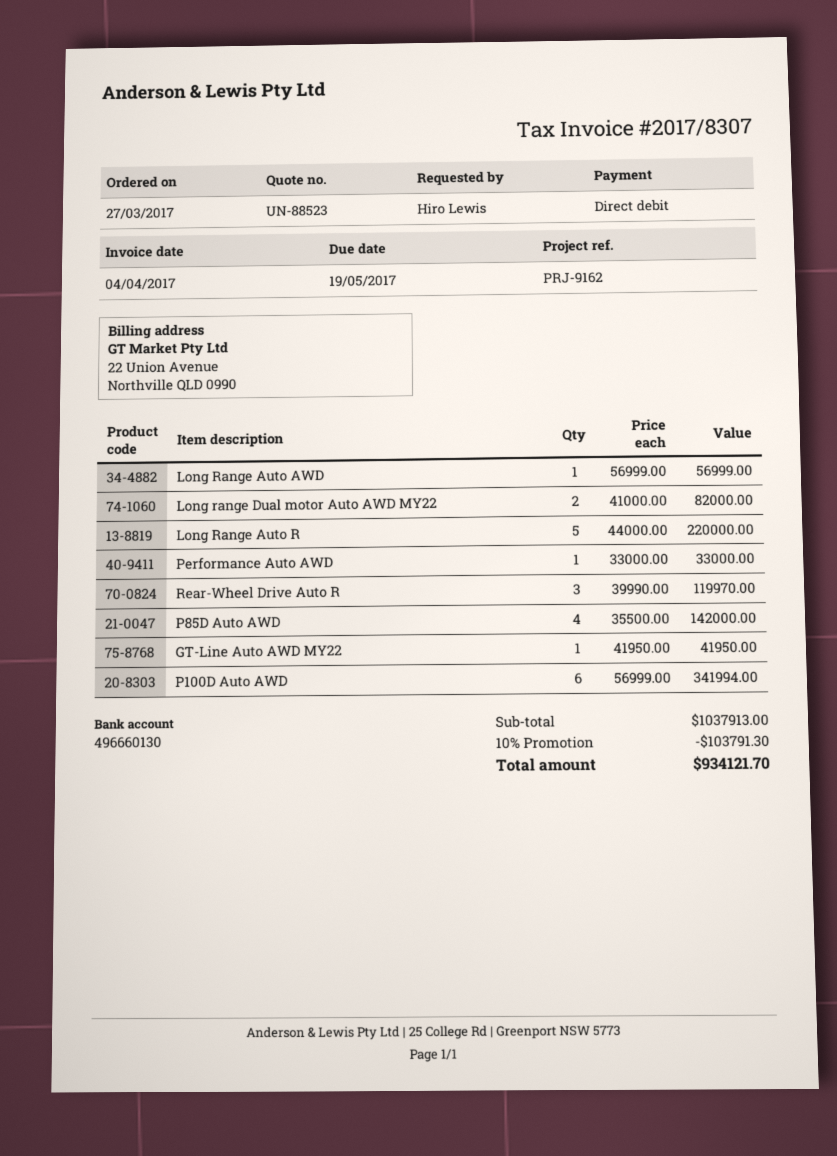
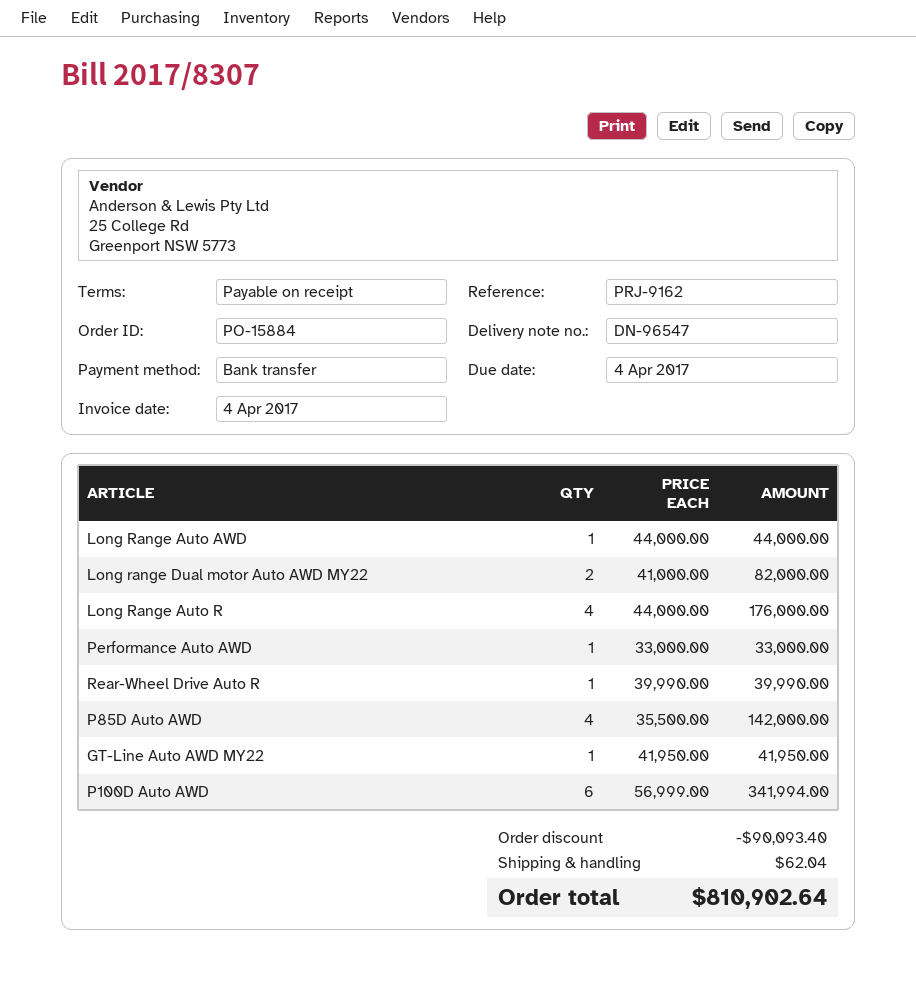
due date: 2017-05-19 -> 2017-04-04
payment method: direct debit -> bank transfer
Long Range Auto AWD: 1 x 56999.00 = 56999.00 -> 1 x 44000.00 = 44000.00
Long Range Auto R: 5 x 44000.00 = 220000.00 -> 4 x 44000.00 = 176000.00
Rear-Wheel Drive Auto R: 3 x 39990.00 = 119970.00 -> 1 x 39990.00 = 39990.00
discount: 103791.30 -> 90093.40
shipping: none -> 62.04
total: 934121.70 -> 810902.64

